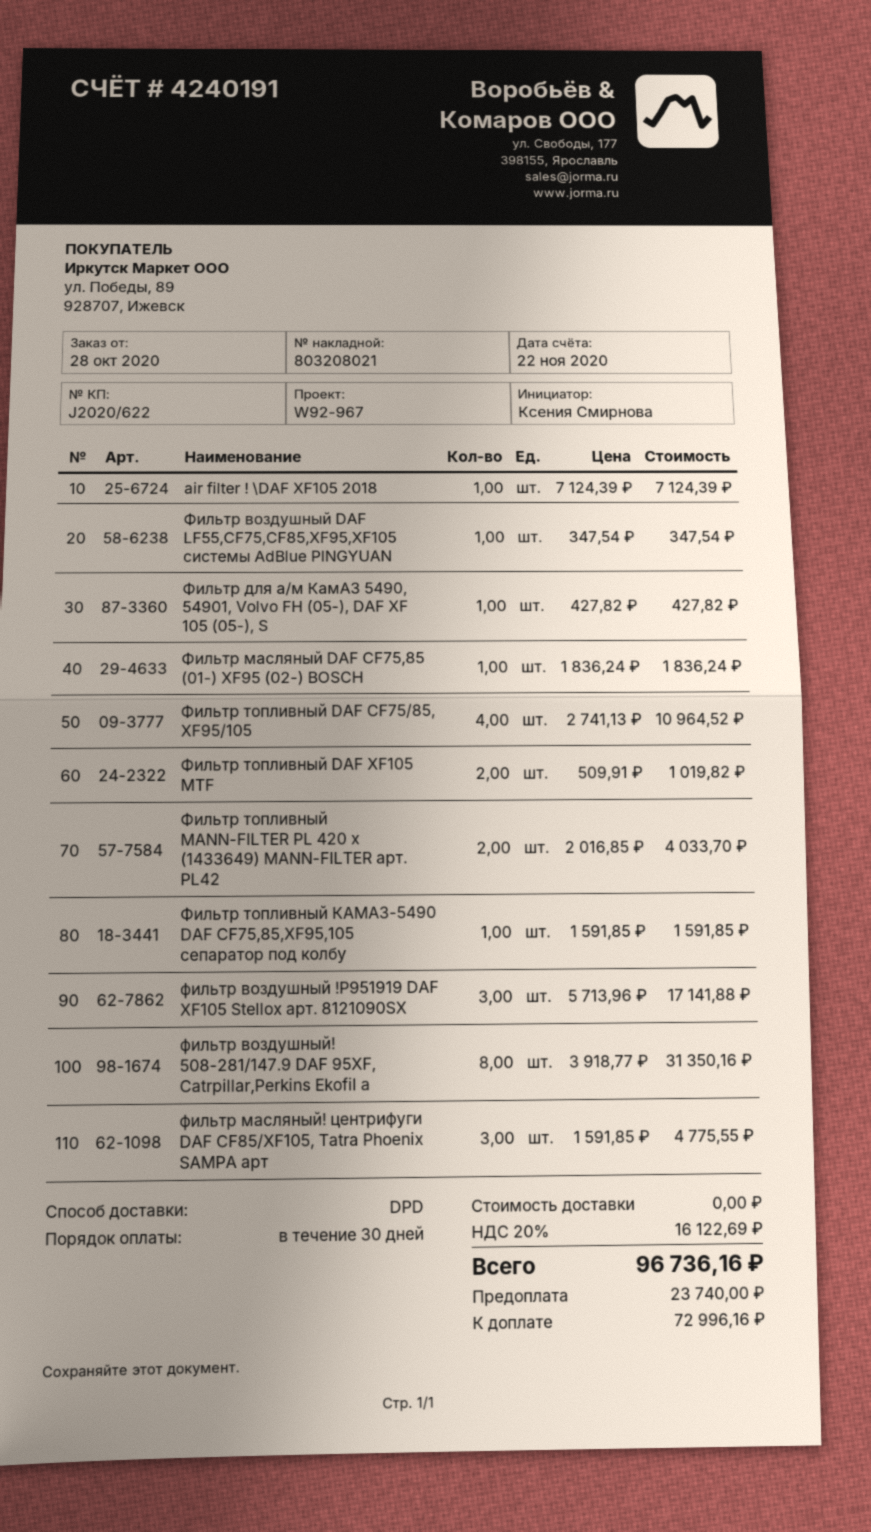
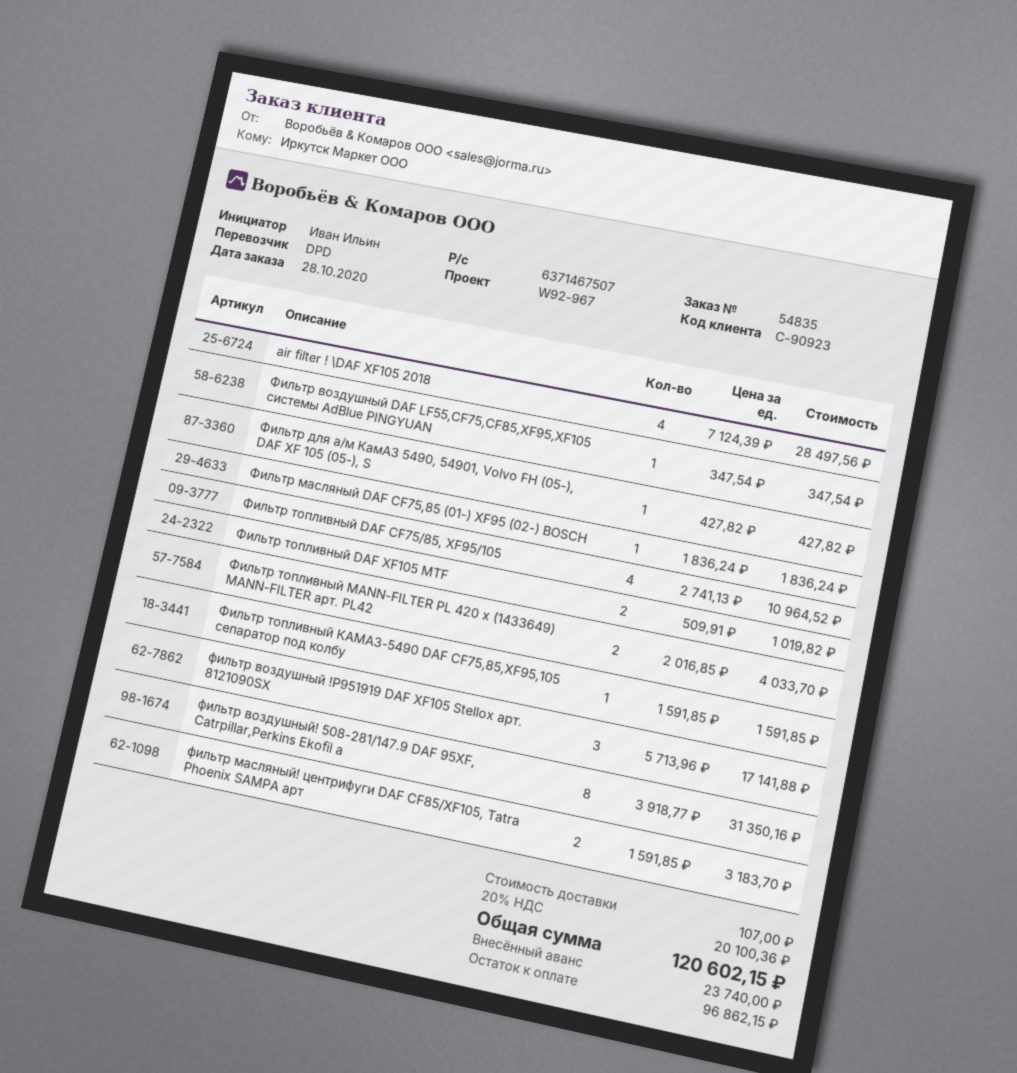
ordered by: Ксения Смирнова -> Иван Ильин
air filter ! \DAF XF105 2018: 1 x 7124.39 = 7124.39 -> 4 x 7124.39 = 28497.56
фильтр масляный! центрифуги DAF CF85/XF105, Tatra Phoenix SAMPA арт: 3 x 1591.85 = 4775.55 -> 2 x 1591.85 = 3183.70
shipping: 0.00 -> 107.00
tax: 20% = 16122.69 -> 20% = 20100.36
total: 96736.16 -> 120602.15
balance: 72996.16 -> 96862.15

